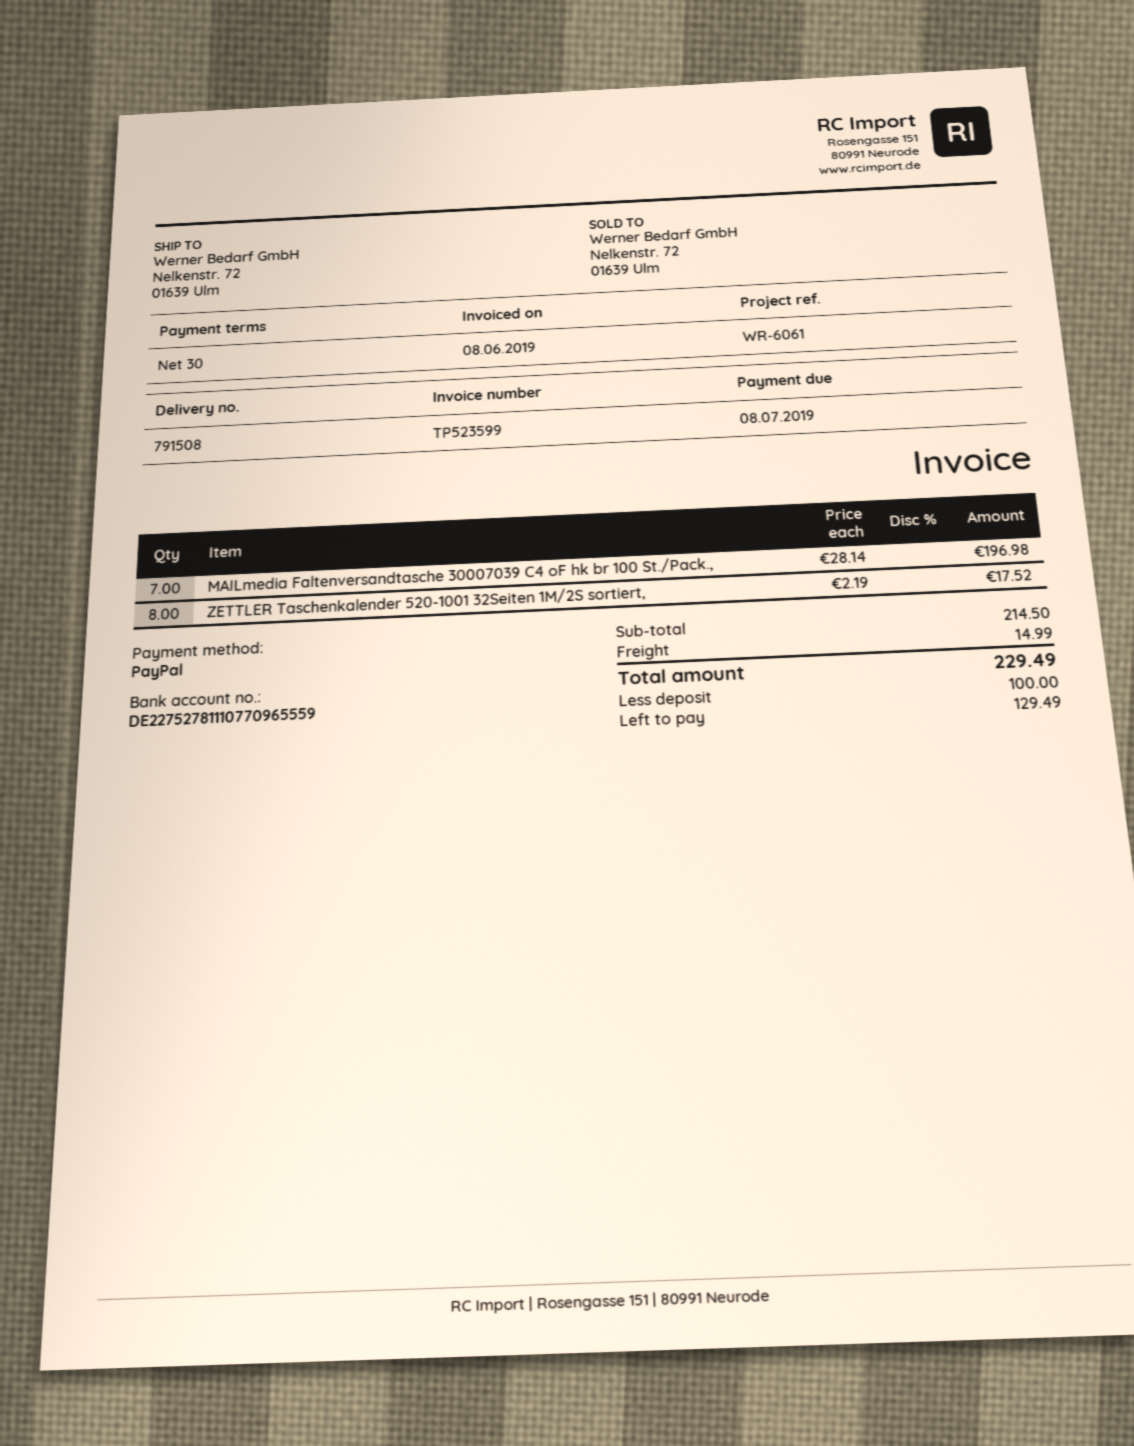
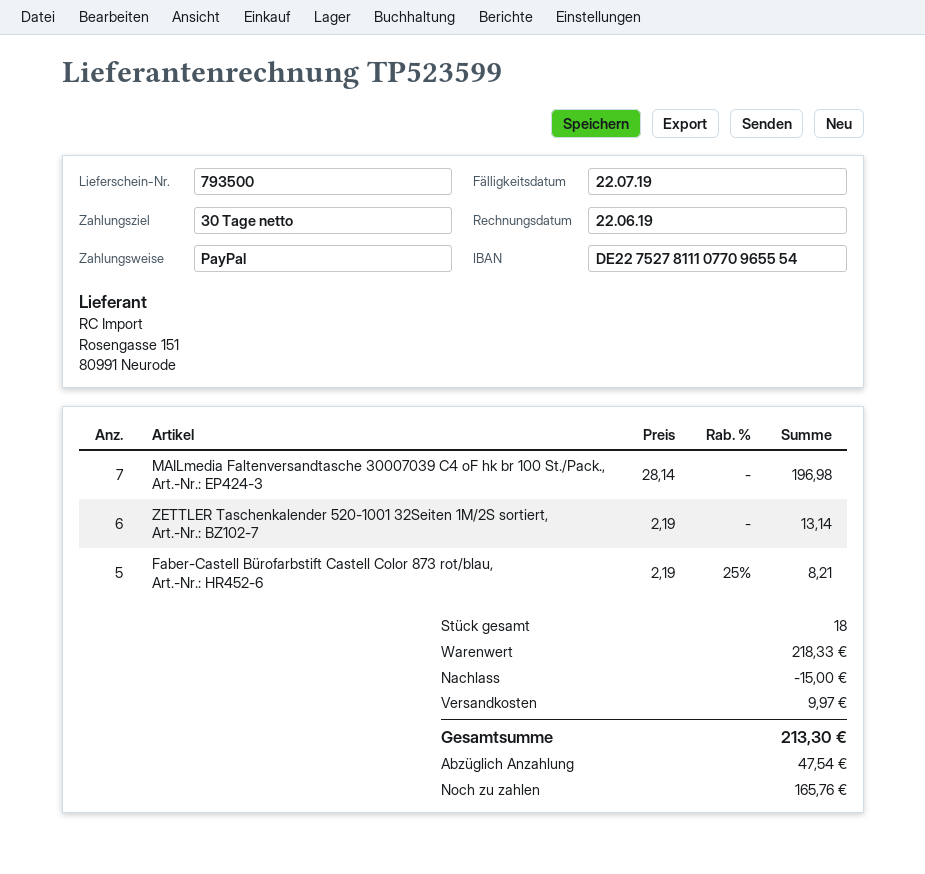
delivery note number: 791508 -> 793500
invoice date: 2019-06-08 -> 2019-06-22
due date: 2019-07-08 -> 2019-07-22
bank account: DE22752781110770965559 -> DE22752781110770965554
ZETTLER Taschenkalender 520-1001 32Seiten 1M/2S sortiert,: 8 x 2.19 = 17.52 -> 6 x 2.19 = 13.14
Faber-Castell Bürofarbstift Castell Color 873 rot/blau,: none -> 5 x 2.19 - 25% = 8.21
subtotal: 214.50 -> 218.33
discount: none -> 15.00
shipping: 14.99 -> 9.97
total: 229.49 -> 213.30
deposit: 100.00 -> 47.54
balance: 129.49 -> 165.76

